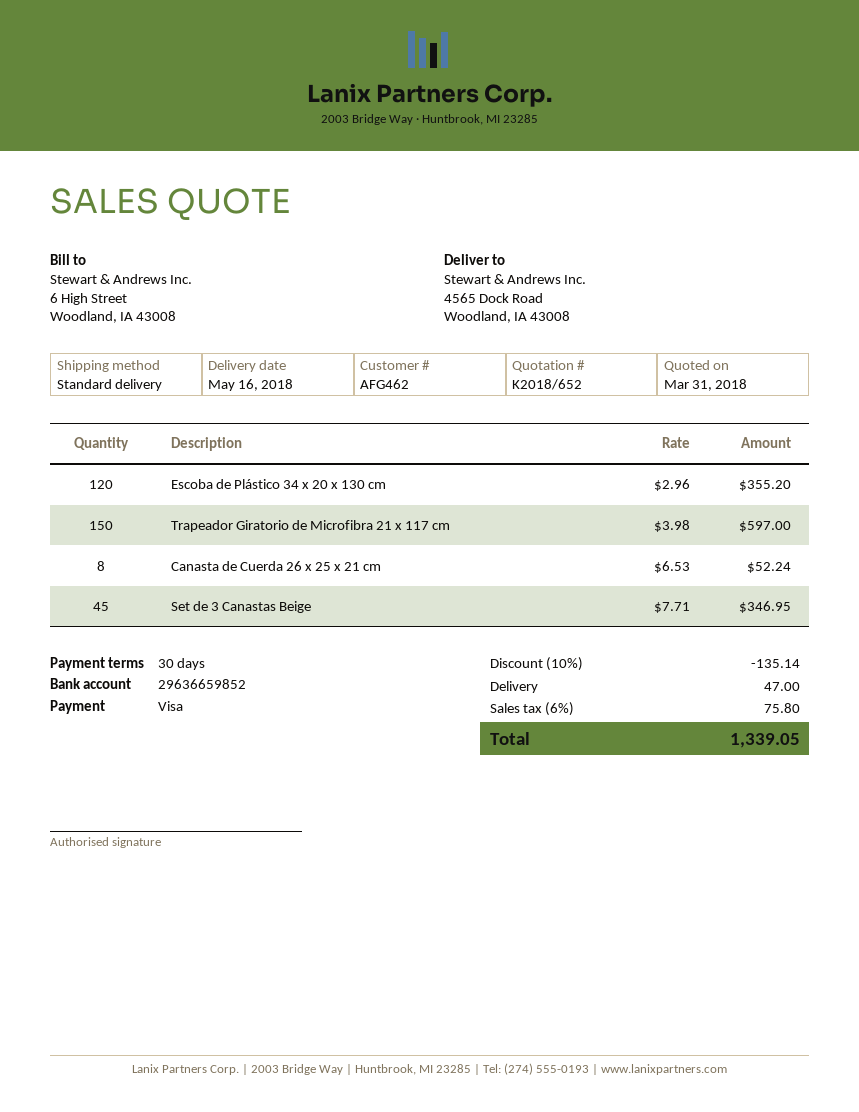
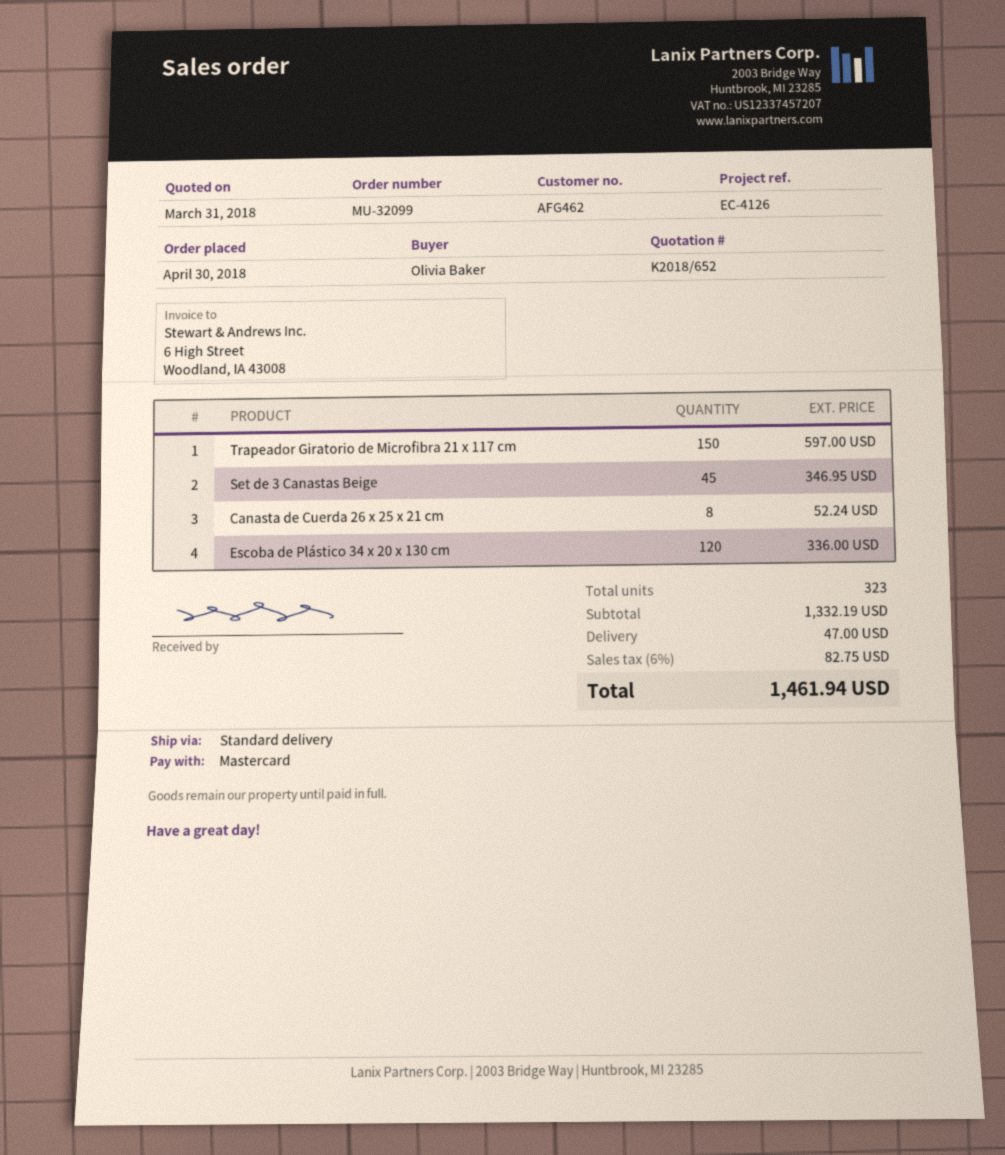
payment method: Visa -> Mastercard
Escoba de Plástico 34 x 20 x 130 cm: 120 for 355.20 -> 120 for 336.00
discount: 10% = 135.14 -> none
tax: 6% = 75.80 -> 6% = 82.75
total: 1339.05 -> 1461.94

